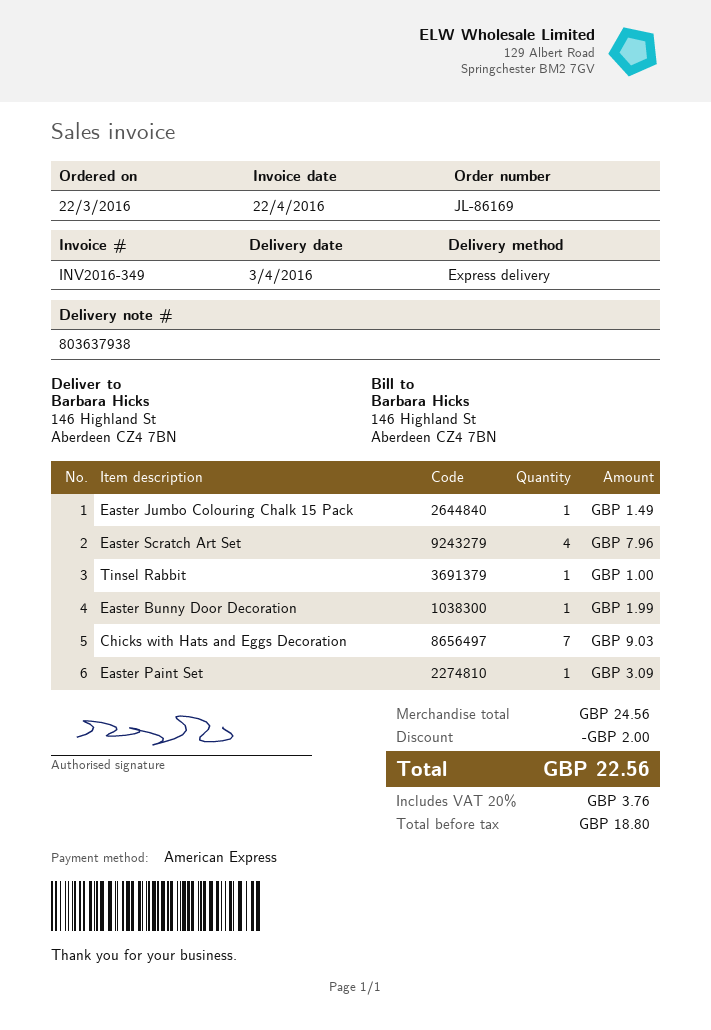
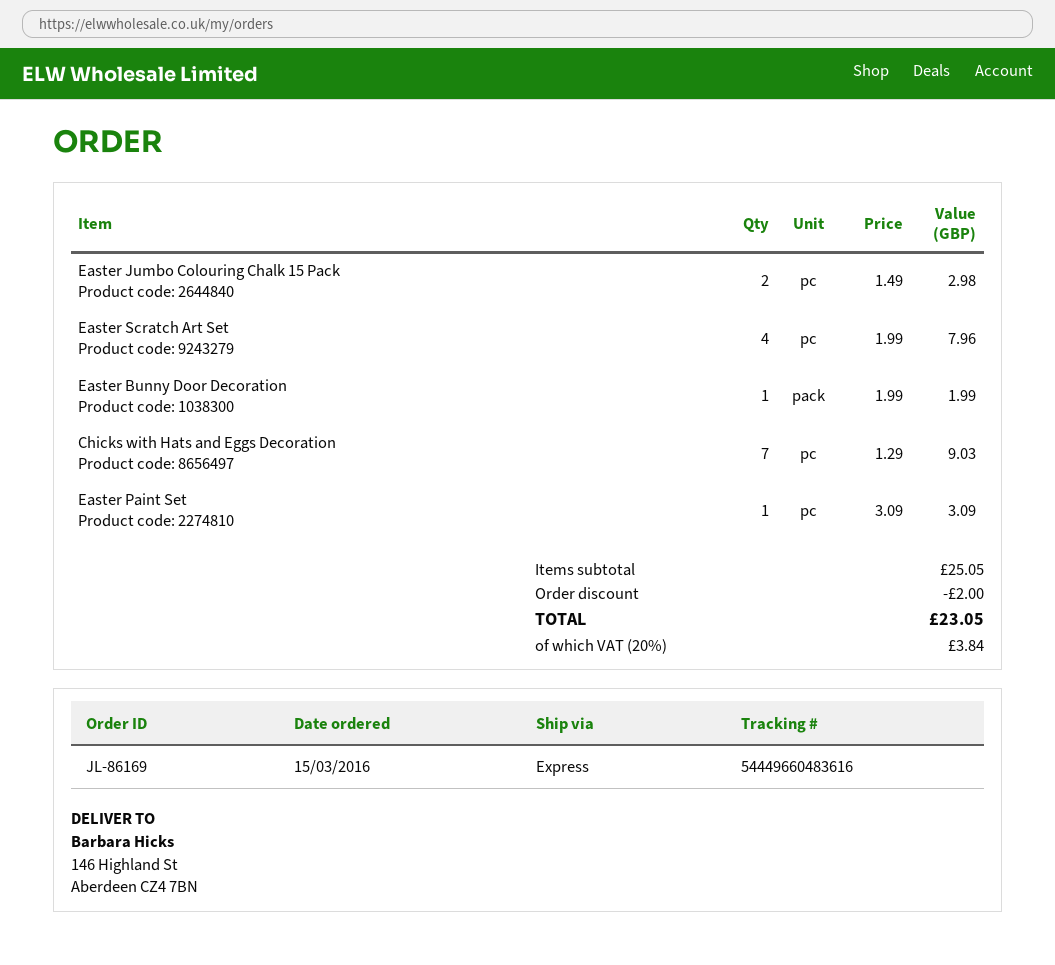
order date: 2016-03-22 -> 2016-03-15
Easter Jumbo Colouring Chalk 15 Pack: 1 for 1.49 -> 2 for 2.98
Tinsel Rabbit: 1 for 1.00 -> none
subtotal: 24.56 -> 25.05
tax: 20% = 3.76 -> 20% = 3.84
total: 22.56 -> 23.05

